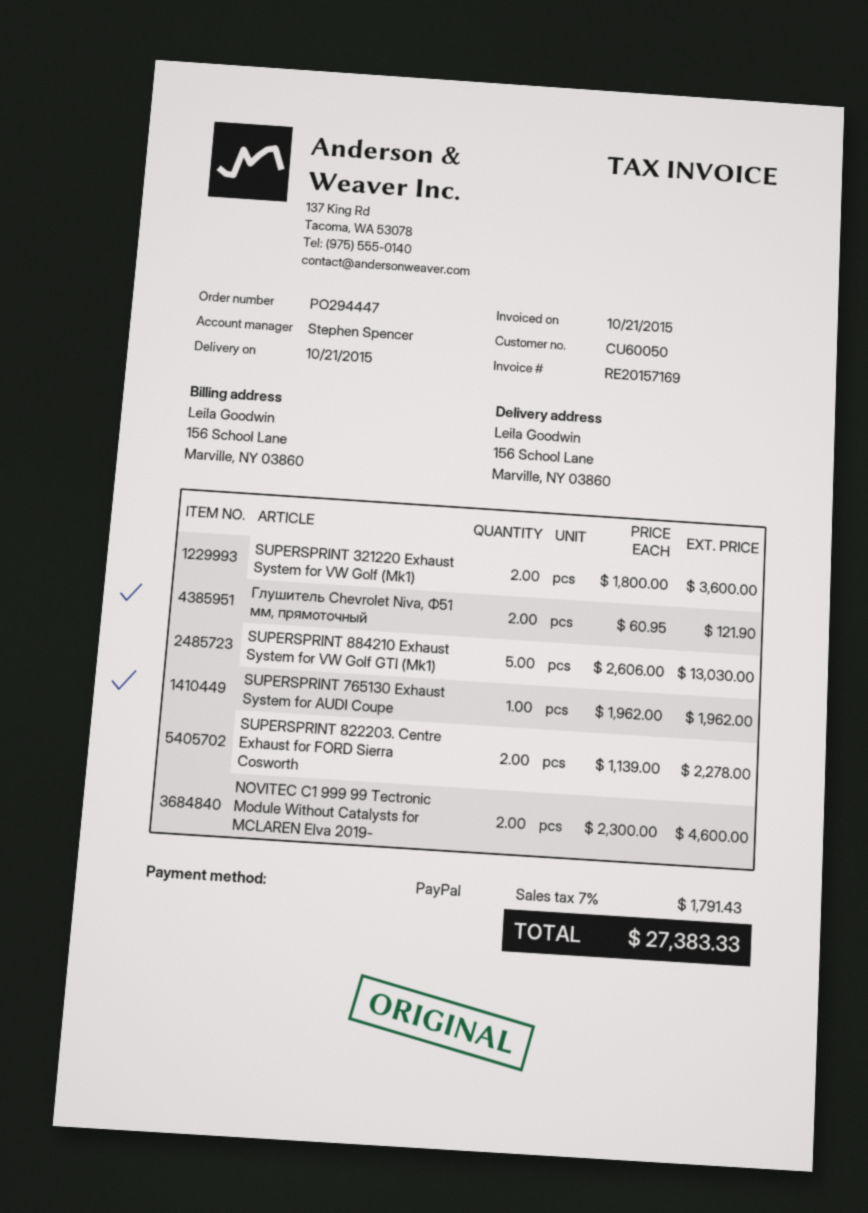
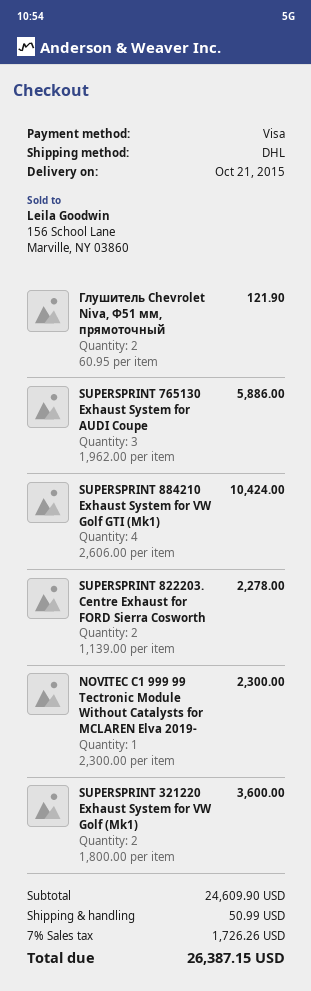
payment method: PayPal -> Visa
SUPERSPRINT 884210 Exhaust System for VW Golf GTI (Mk1): 5 x 2606.00 = 13030.00 -> 4 x 2606.00 = 10424.00
SUPERSPRINT 765130 Exhaust System for AUDI Coupe: 1 x 1962.00 = 1962.00 -> 3 x 1962.00 = 5886.00
NOVITEC C1 999 99 Tectronic Module Without Catalysts for MCLAREN Elva 2019-: 2 x 2300.00 = 4600.00 -> 1 x 2300.00 = 2300.00
shipping: none -> 50.99
tax: 7% = 1791.43 -> 7% = 1726.26
total: 27383.33 -> 26387.15

